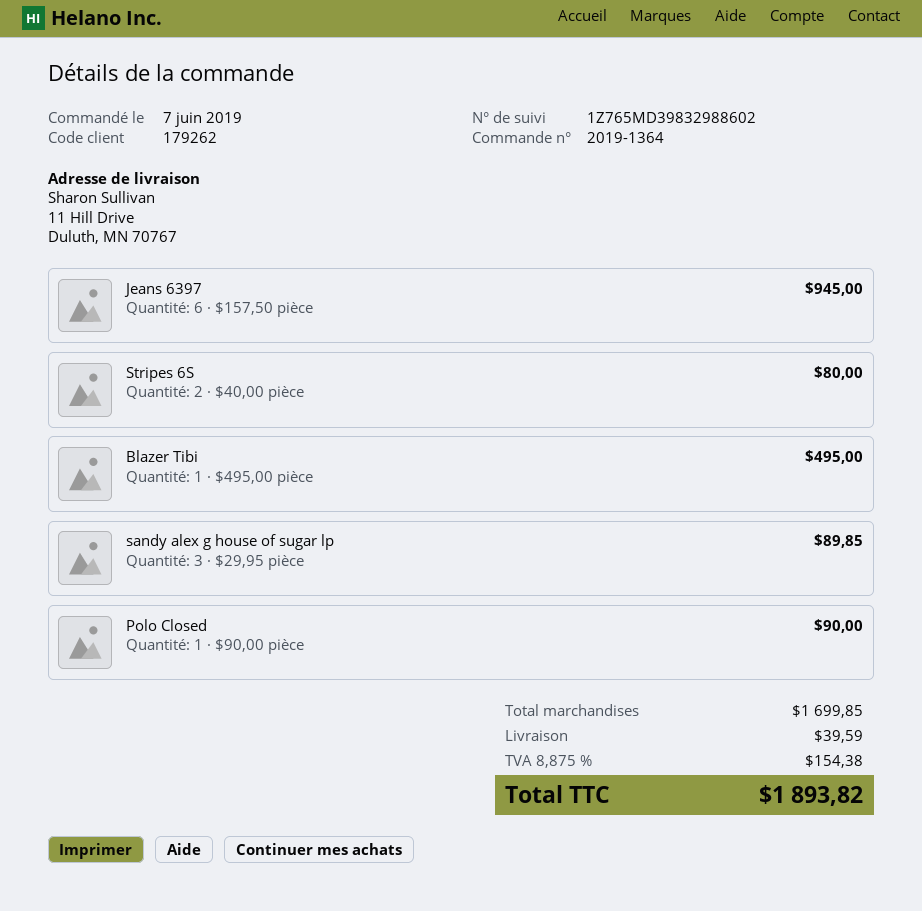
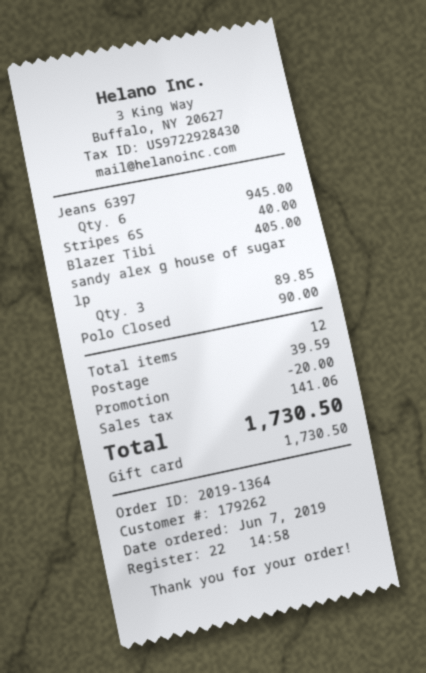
Stripes 6S: 2 for 80.00 -> 1 for 40.00
Blazer Tibi: 1 for 495.00 -> 1 for 405.00
discount: none -> 20.00
tax: 154.38 -> 141.06
total: 1893.82 -> 1730.50

